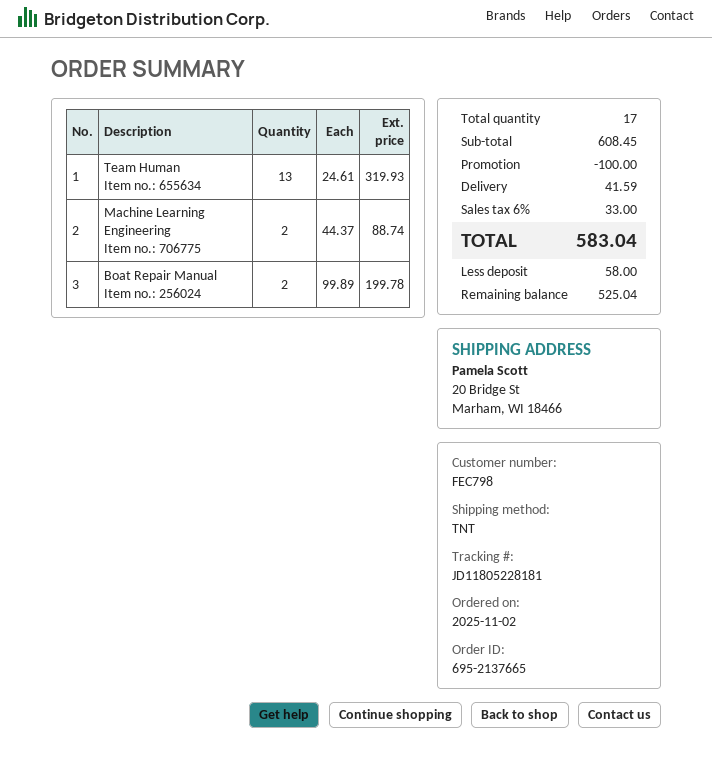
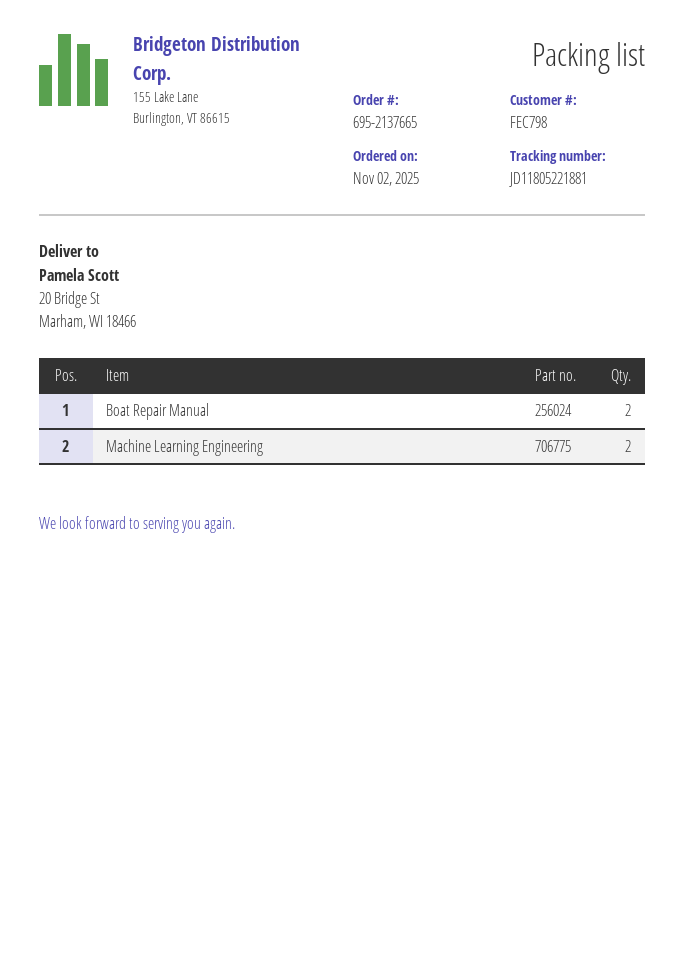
tracking number: JD11805228181 -> JD11805221881
Team Human: 13 -> none

